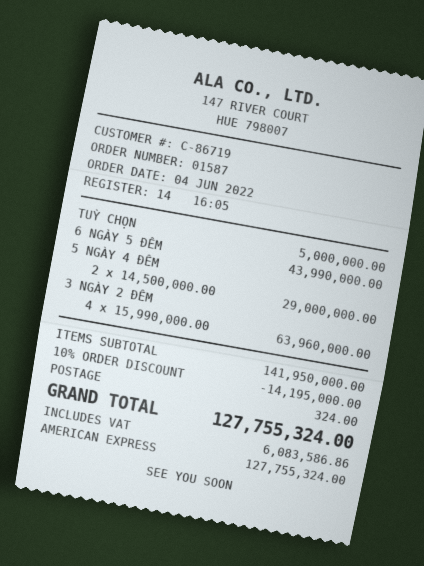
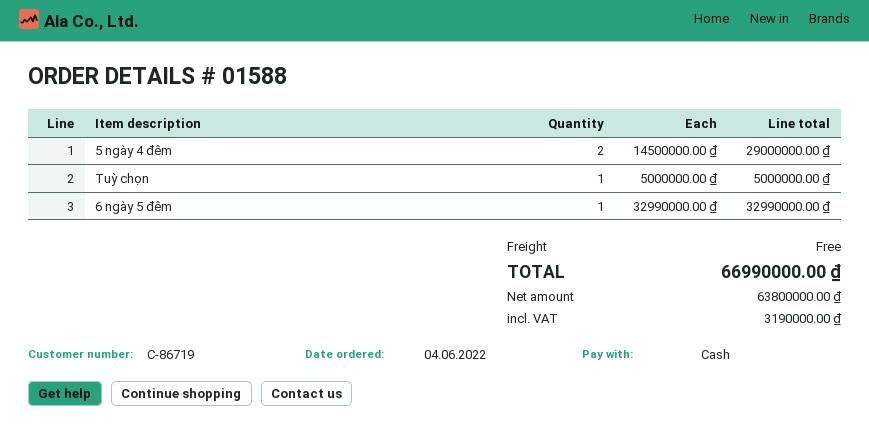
order number: 01587 -> 01588
payment method: American Express -> cash
6 NGÀY 5 ĐÊM: 1 x 43990000.00 = 43990000.00 -> 1 x 32990000.00 = 32990000.00
3 NGÀY 2 ĐÊM: 4 x 15990000.00 = 63960000.00 -> none
discount: 10% = 14195000.00 -> none
shipping: 324.00 -> 0.00
tax: 6083586.86 -> 3190000.00
total: 127755324.00 -> 66990000.00

